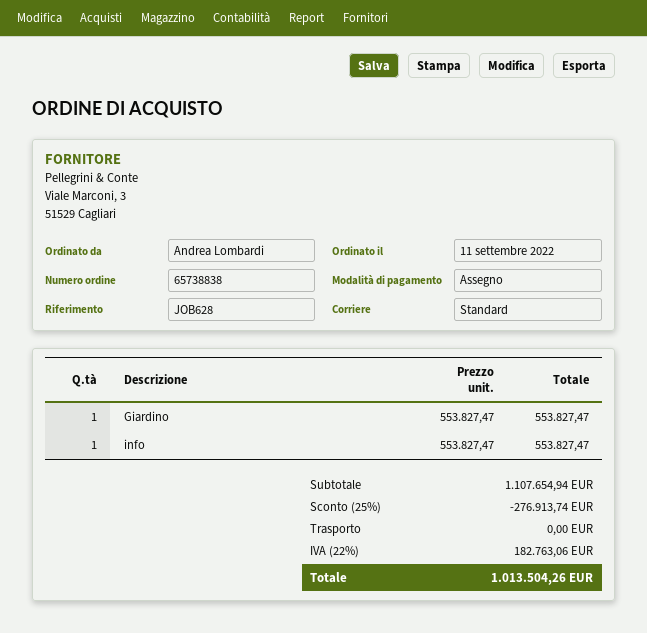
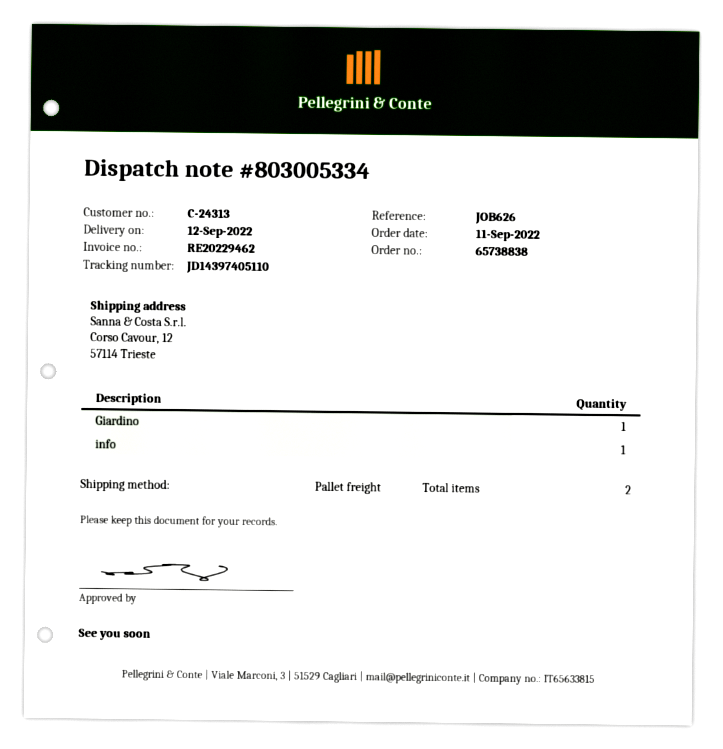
reference: JOB628 -> JOB626
shipping method: standard -> pallet freight

